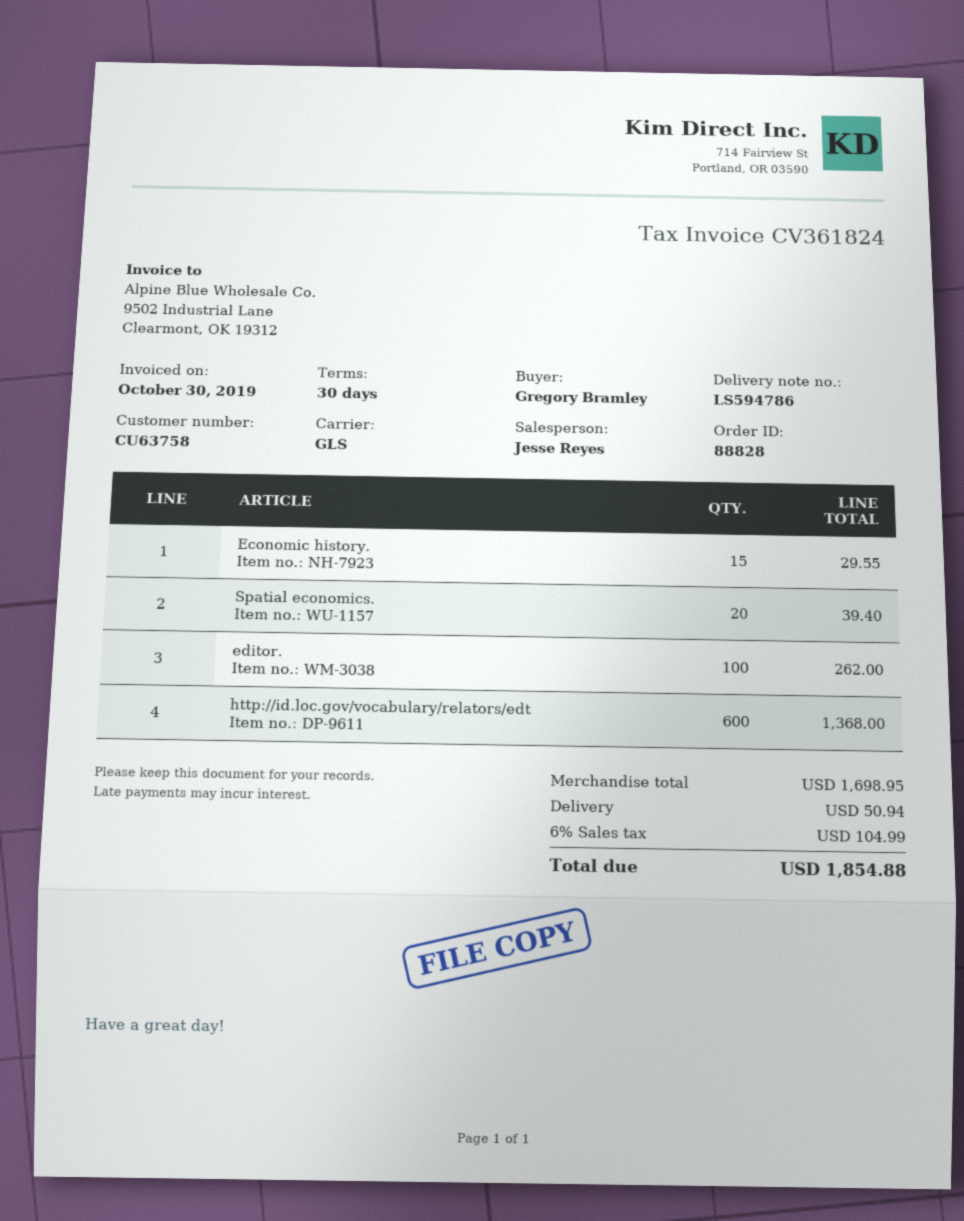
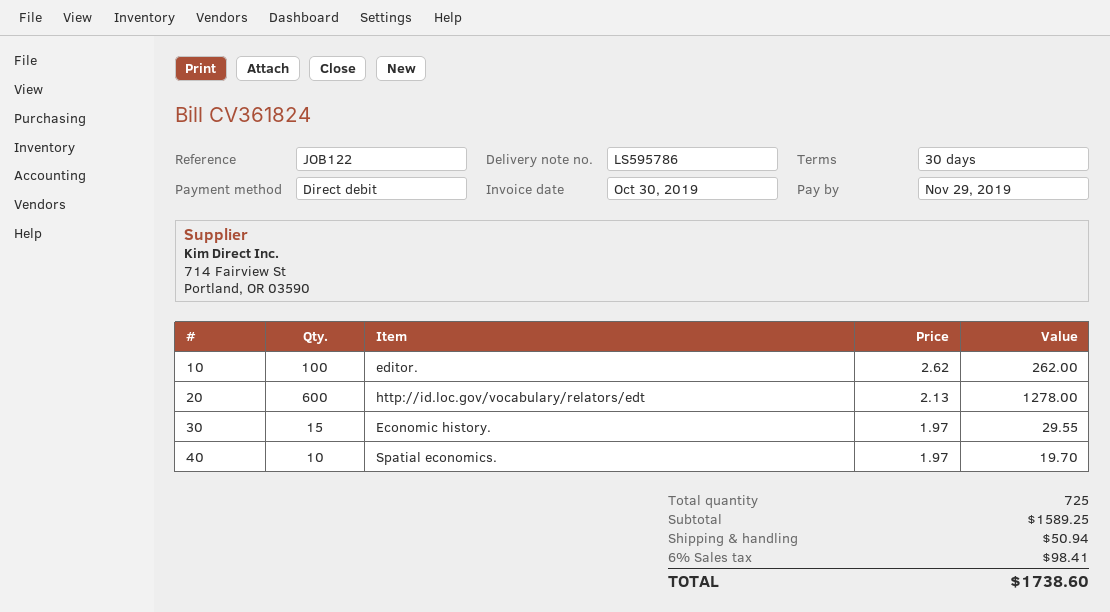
delivery note number: LS594786 -> LS595786
Spatial economics.: 20 for 39.40 -> 10 for 19.70
http://id.loc.gov/vocabulary/relators/edt: 600 for 1368.00 -> 600 for 1278.00
subtotal: 1698.95 -> 1589.25
tax: 6% = 104.99 -> 6% = 98.41
total: 1854.88 -> 1738.60

